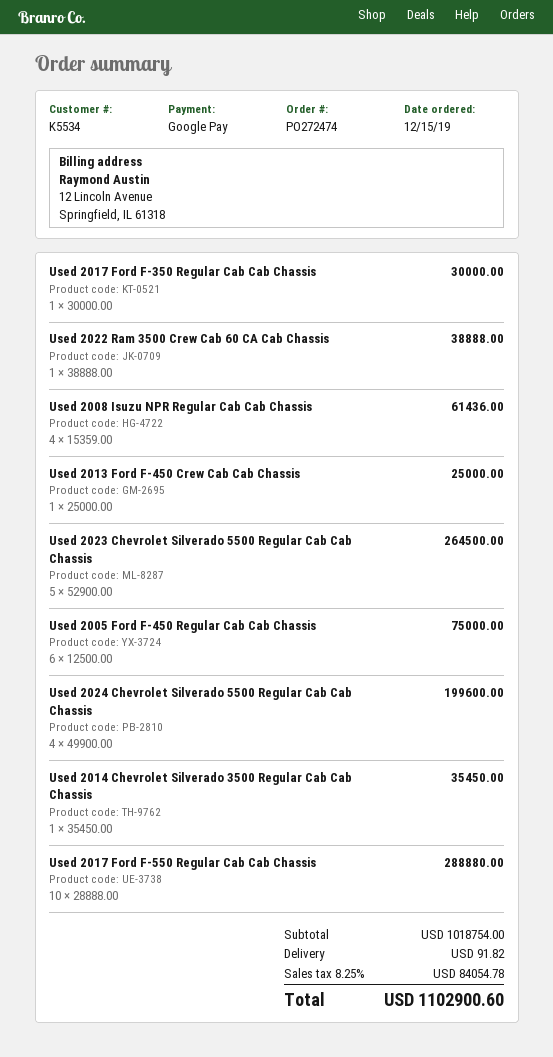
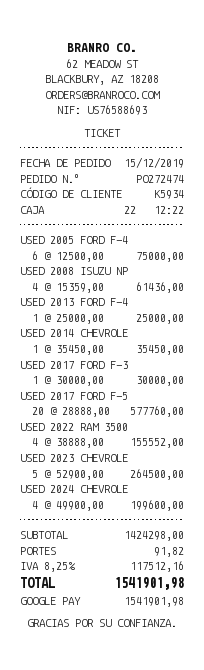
customer number: K5534 -> K5934
Used 2022 Ram 3500 Crew Cab 60 CA Cab Chassis: 1 x 38888.00 = 38888.00 -> 4 x 38888.00 = 155552.00
Used 2017 Ford F-550 Regular Cab Cab Chassis: 10 x 28888.00 = 288880.00 -> 20 x 28888.00 = 577760.00
subtotal: 1018754.00 -> 1424298.00
tax: 8.25% = 84054.78 -> 8.25% = 117512.16
total: 1102900.60 -> 1541901.98

